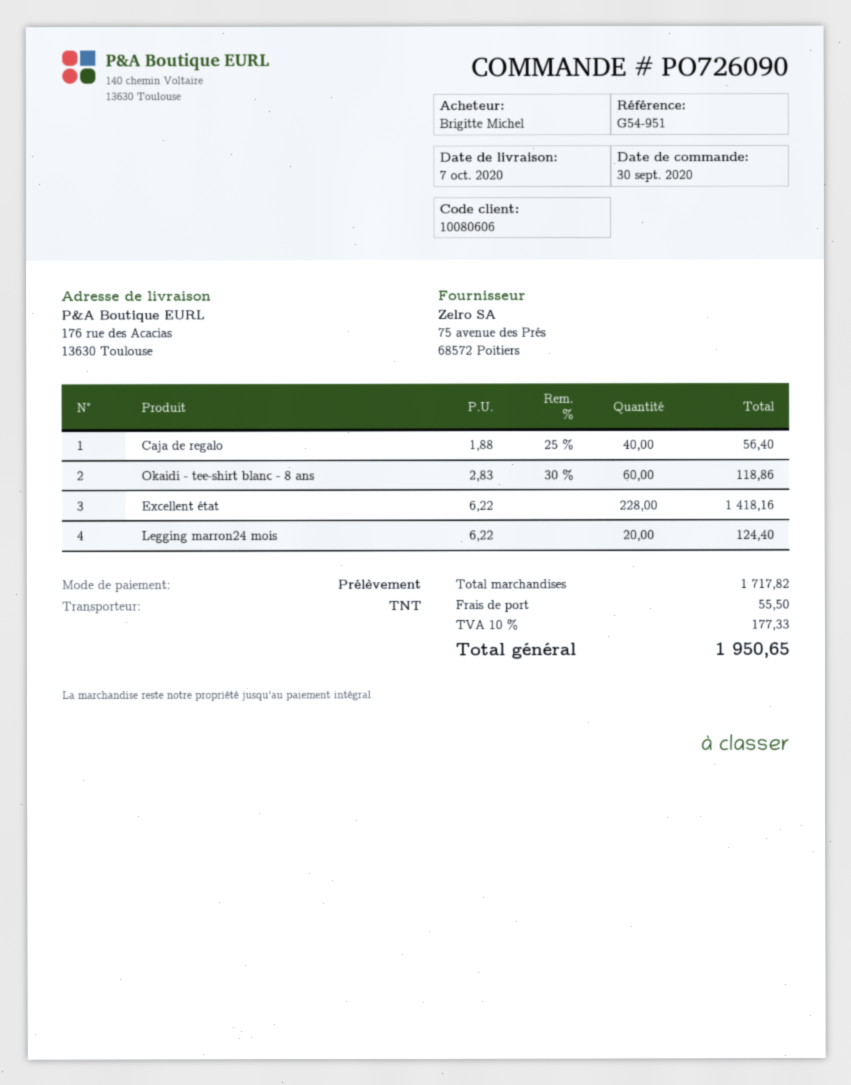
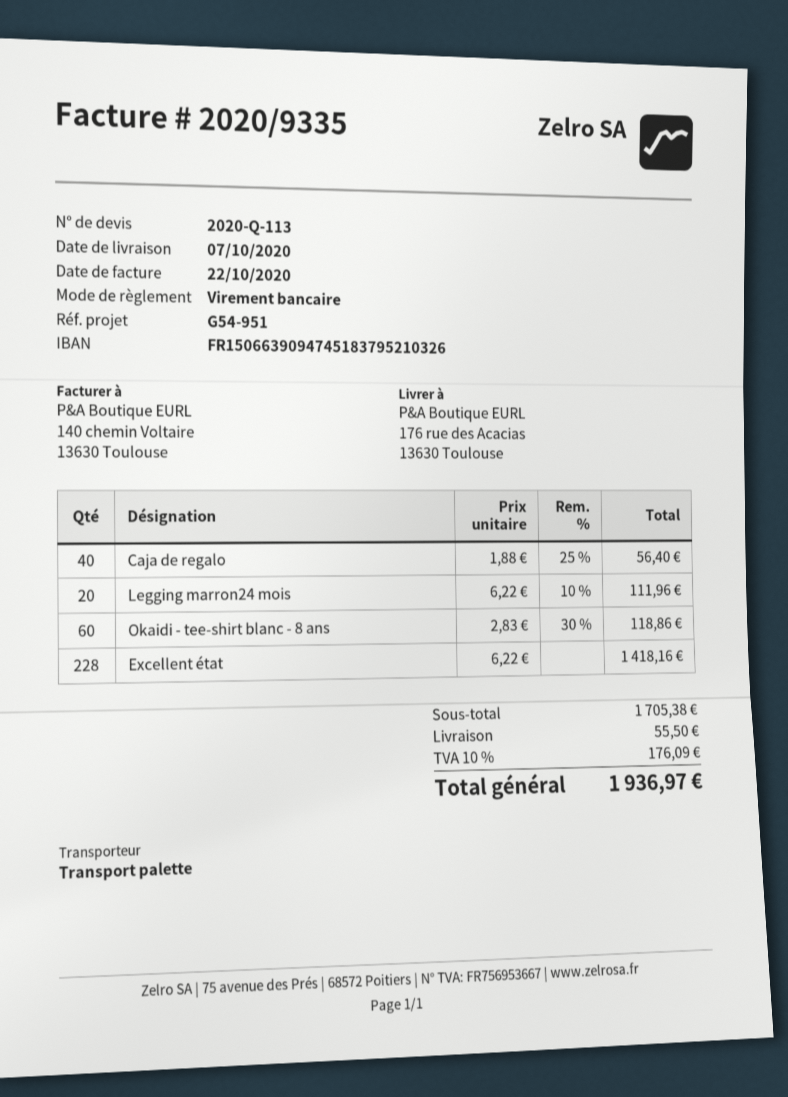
payment method: direct debit -> bank transfer
shipping method: TNT -> pallet freight
Legging marron24 mois: 20 x 6.22 = 124.40 -> 20 x 6.22 - 10% = 111.96
subtotal: 1717.82 -> 1705.38
tax: 10% = 177.33 -> 10% = 176.09
total: 1950.65 -> 1936.97

